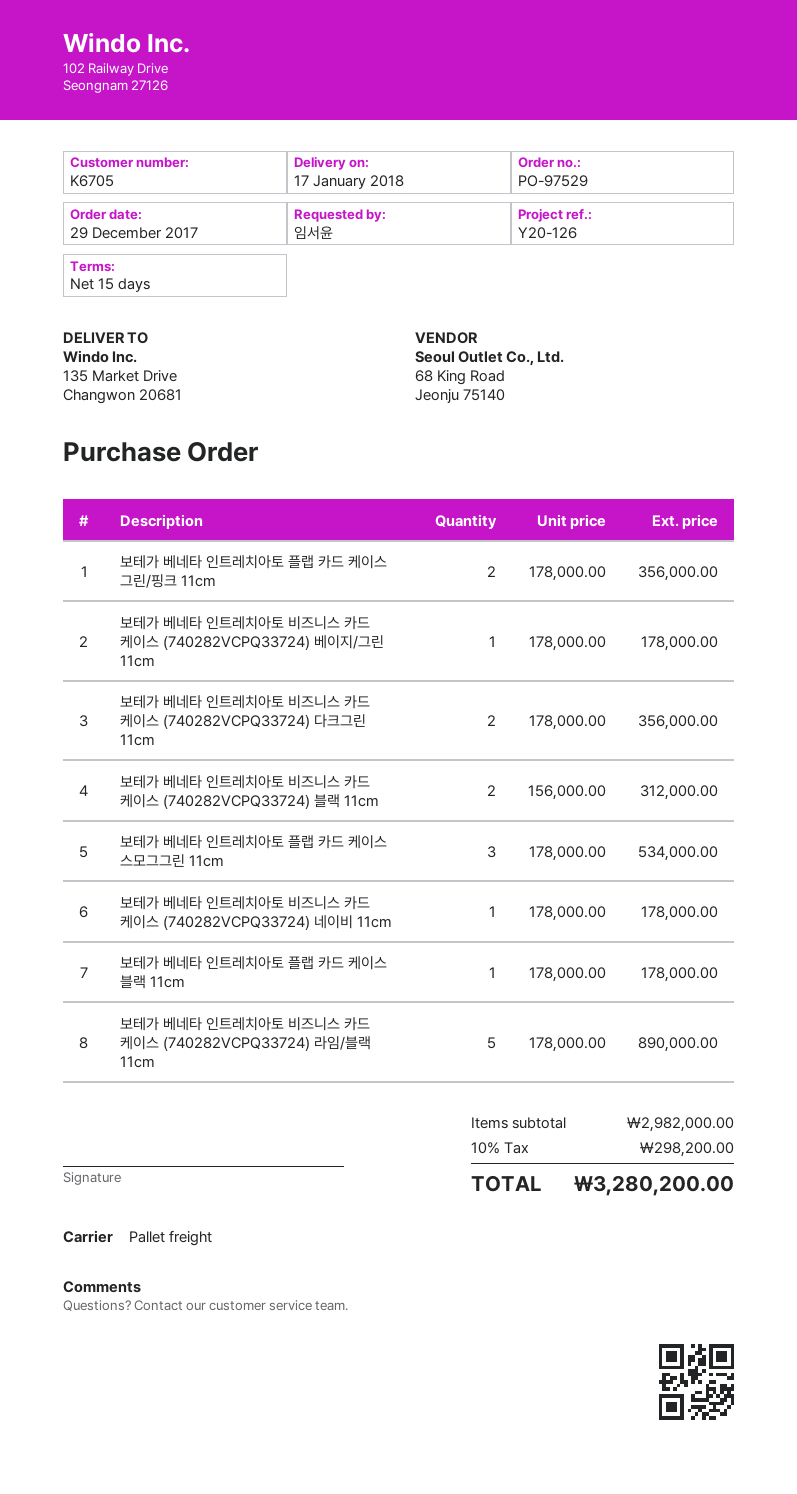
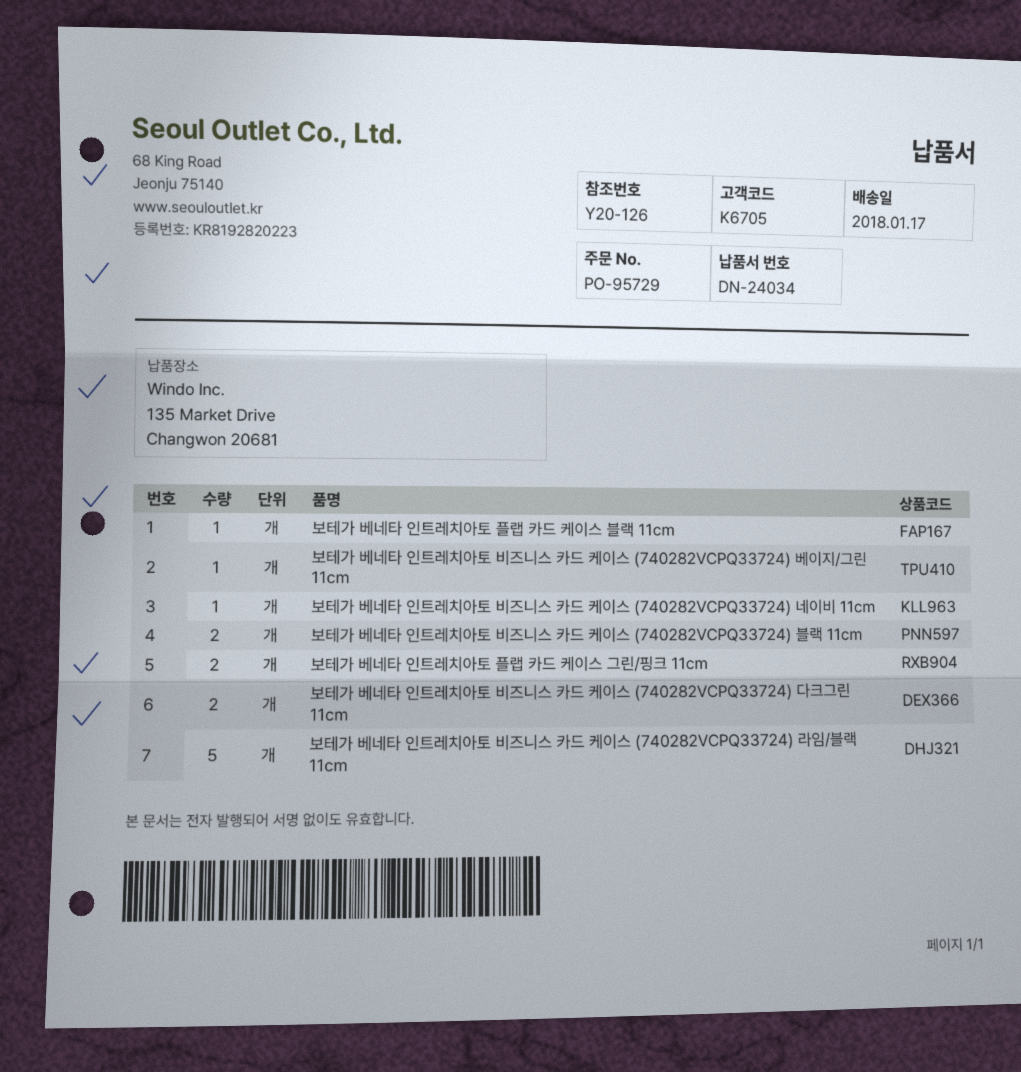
order number: PO-97529 -> PO-95729
보테가 베네타 인트레치아토 플랩 카드 케이스 스모그그린 11cm: 3 -> none

